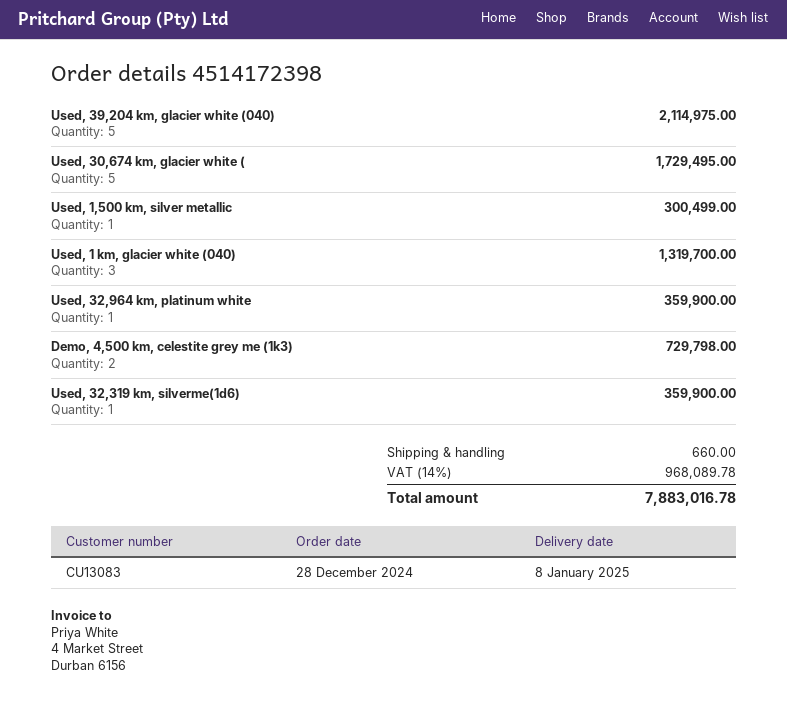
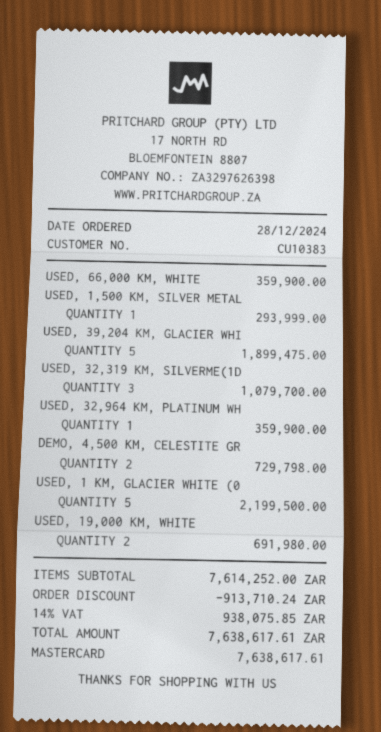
customer number: CU13083 -> CU10383
Used, 39,204 km, glacier white (040): 5 for 2114975.00 -> 5 for 1899475.00
Used, 30,674 km, glacier white (: 5 for 1729495.00 -> none
Used, 1,500 km, silver metallic: 1 for 300499.00 -> 1 for 293999.00
Used, 1 km, glacier white (040): 3 for 1319700.00 -> 5 for 2199500.00
Used, 32,319 km, silverme(1d6): 1 for 359900.00 -> 3 for 1079700.00
USED, 66,000 KM, WHITE: none -> 1 for 359900.00
USED, 19,000 KM, WHITE: none -> 2 for 691980.00
discount: none -> 913710.24
shipping: 660.00 -> none
tax: 14% = 968089.78 -> 14% = 938075.85
total: 7883016.78 -> 7638617.61

